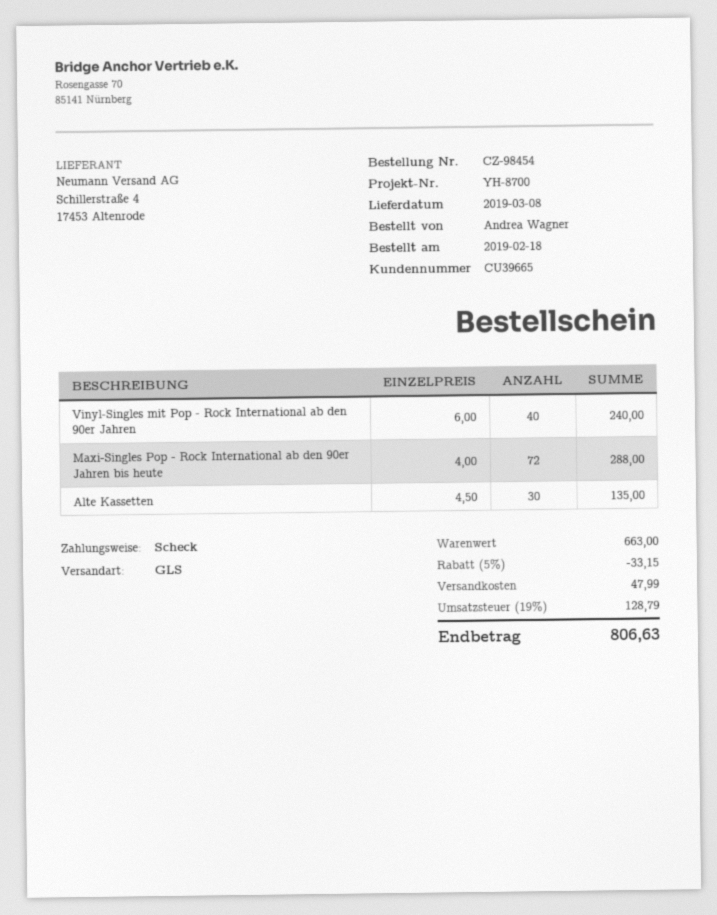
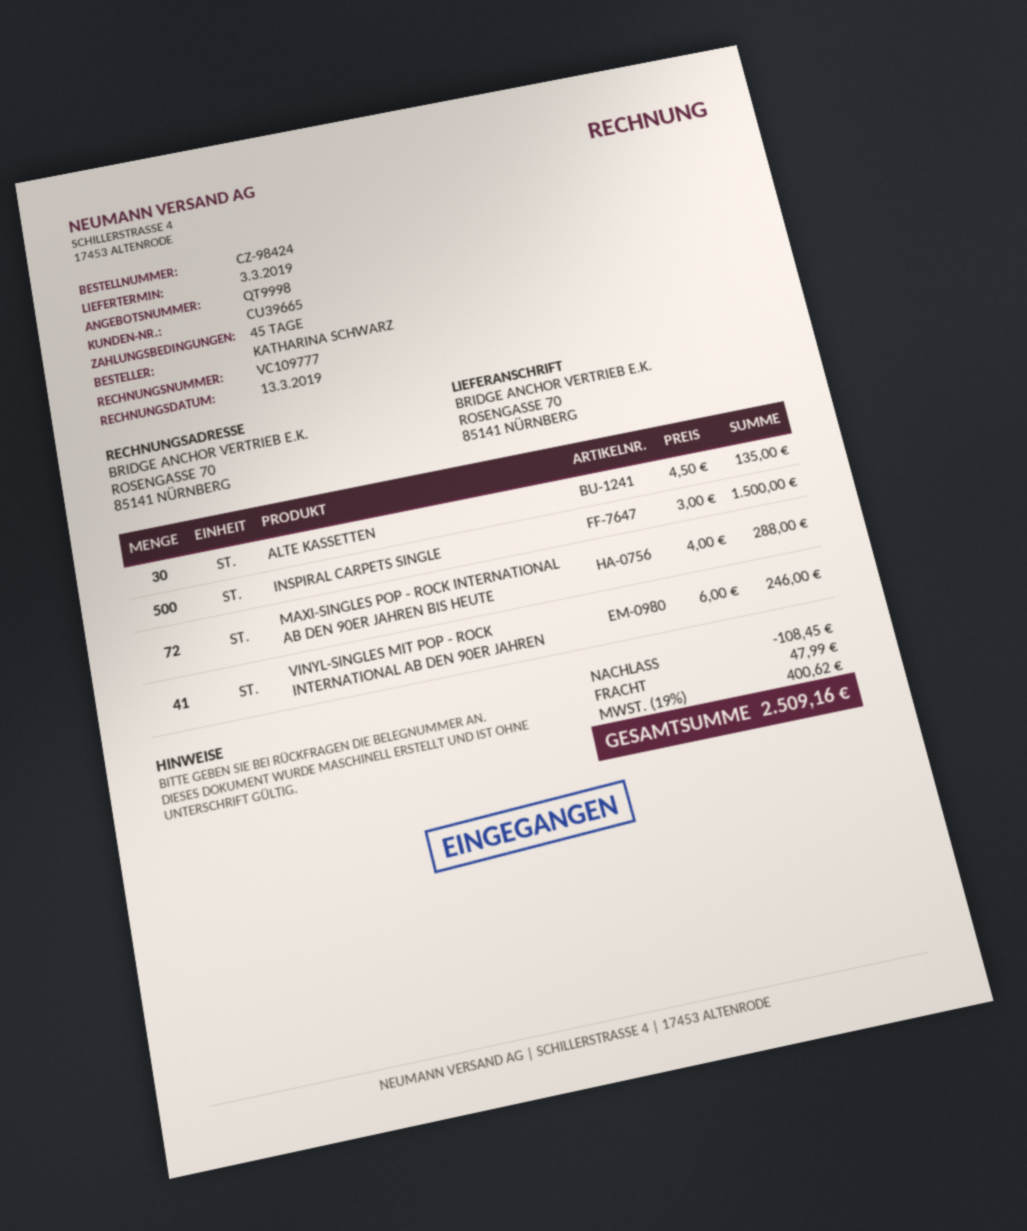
order number: CZ-98454 -> CZ-98424
delivery date: 2019-03-08 -> 2019-03-03
ordered by: Andrea Wagner -> KATHARINA SCHWARZ
Vinyl-Singles mit Pop - Rock International ab den 90er Jahren: 40 x 6.00 = 240.00 -> 41 x 6.00 = 246.00
INSPIRAL CARPETS SINGLE: none -> 500 x 3.00 = 1500.00
discount: 33.15 -> 108.45
tax: 19% = 128.79 -> 19% = 400.62
total: 806.63 -> 2509.16

